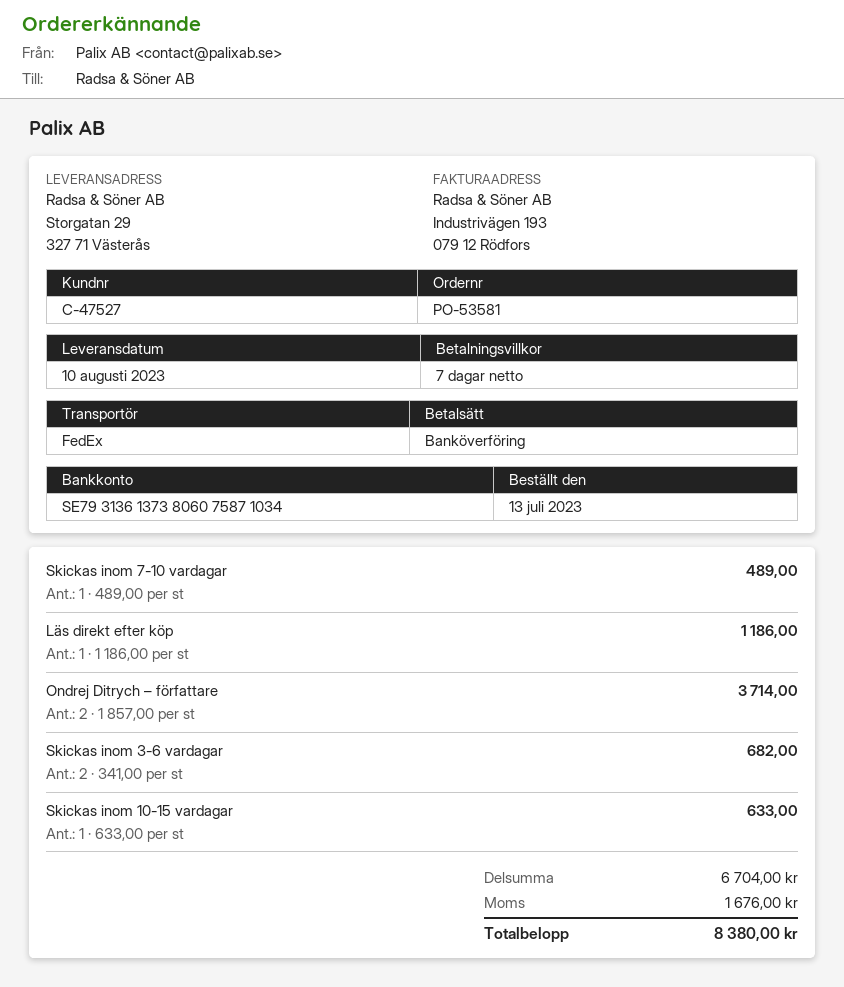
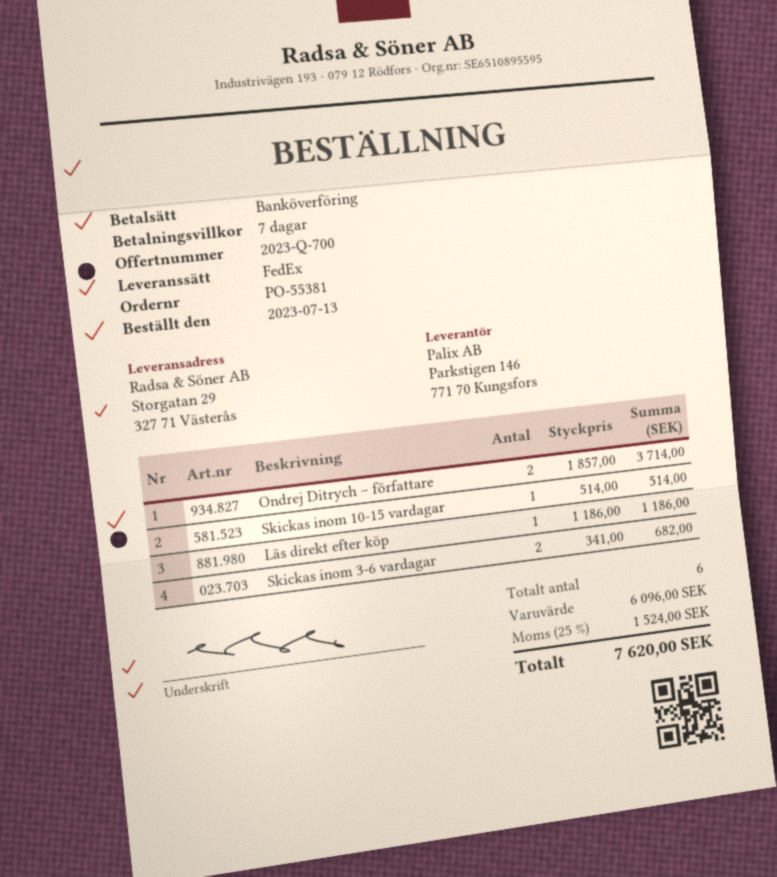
order number: PO-53581 -> PO-55381
Skickas inom 7-10 vardagar: 1 x 489.00 = 489.00 -> none
Skickas inom 10-15 vardagar: 1 x 633.00 = 633.00 -> 1 x 514.00 = 514.00
subtotal: 6704.00 -> 6096.00
tax: 1676.00 -> 1524.00
total: 8380.00 -> 7620.00

